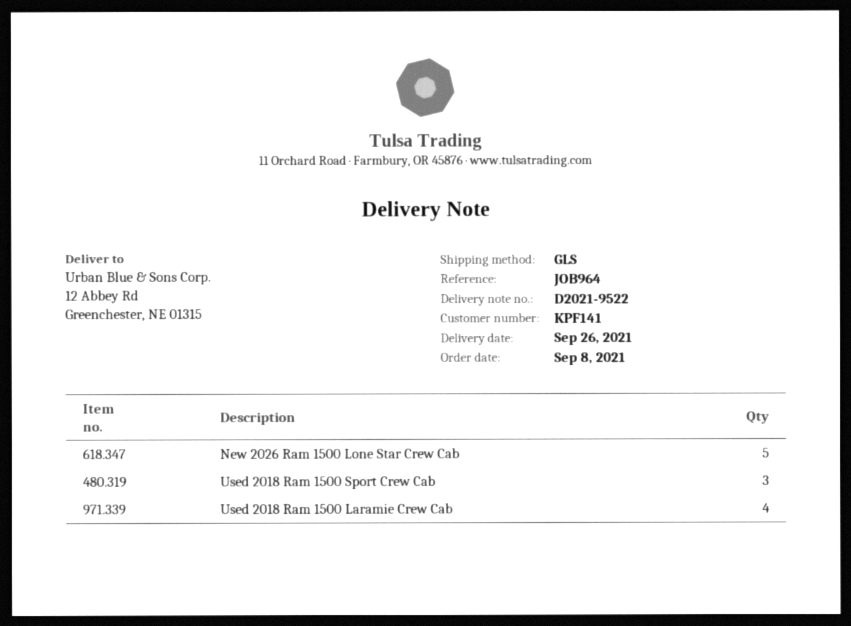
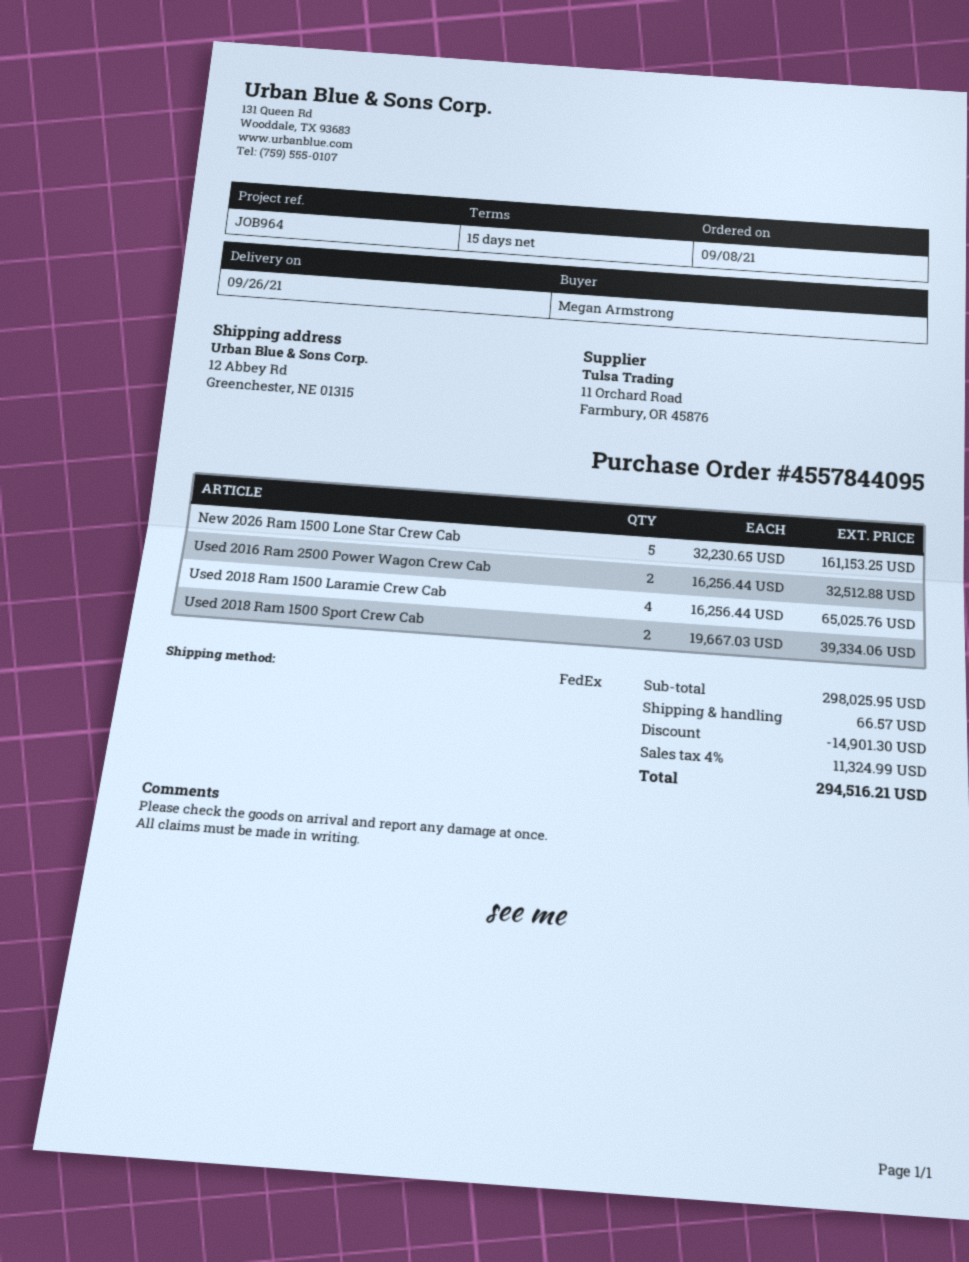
shipping method: GLS -> FedEx
Used 2018 Ram 1500 Sport Crew Cab: 3 -> 2
Used 2016 Ram 2500 Power Wagon Crew Cab: none -> 2

